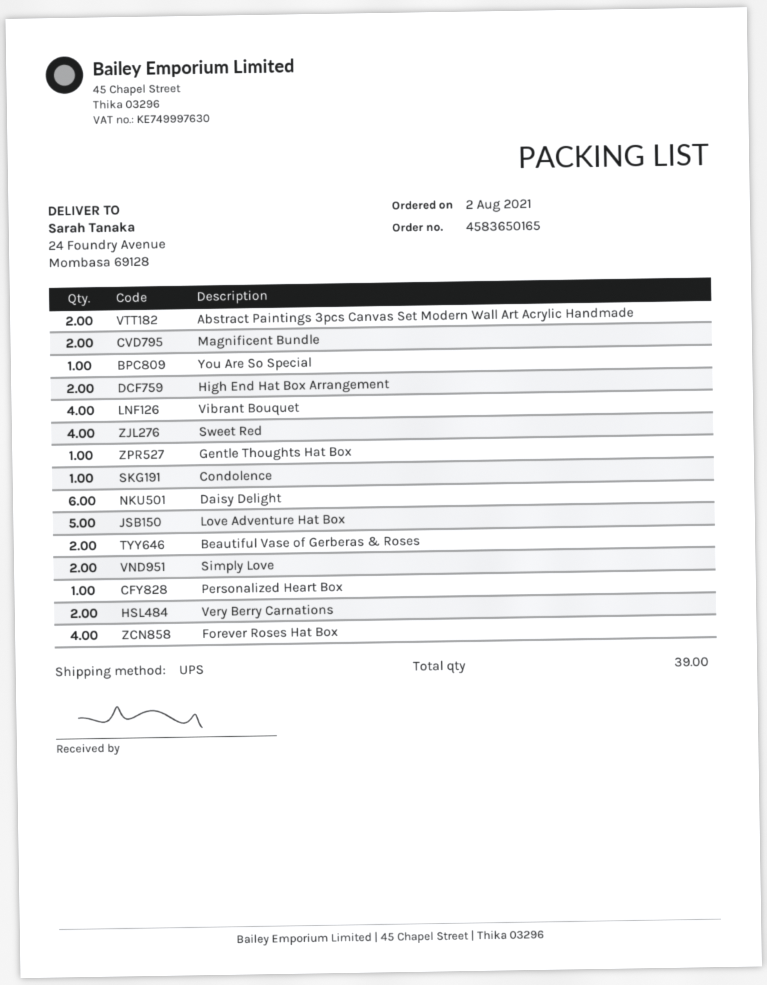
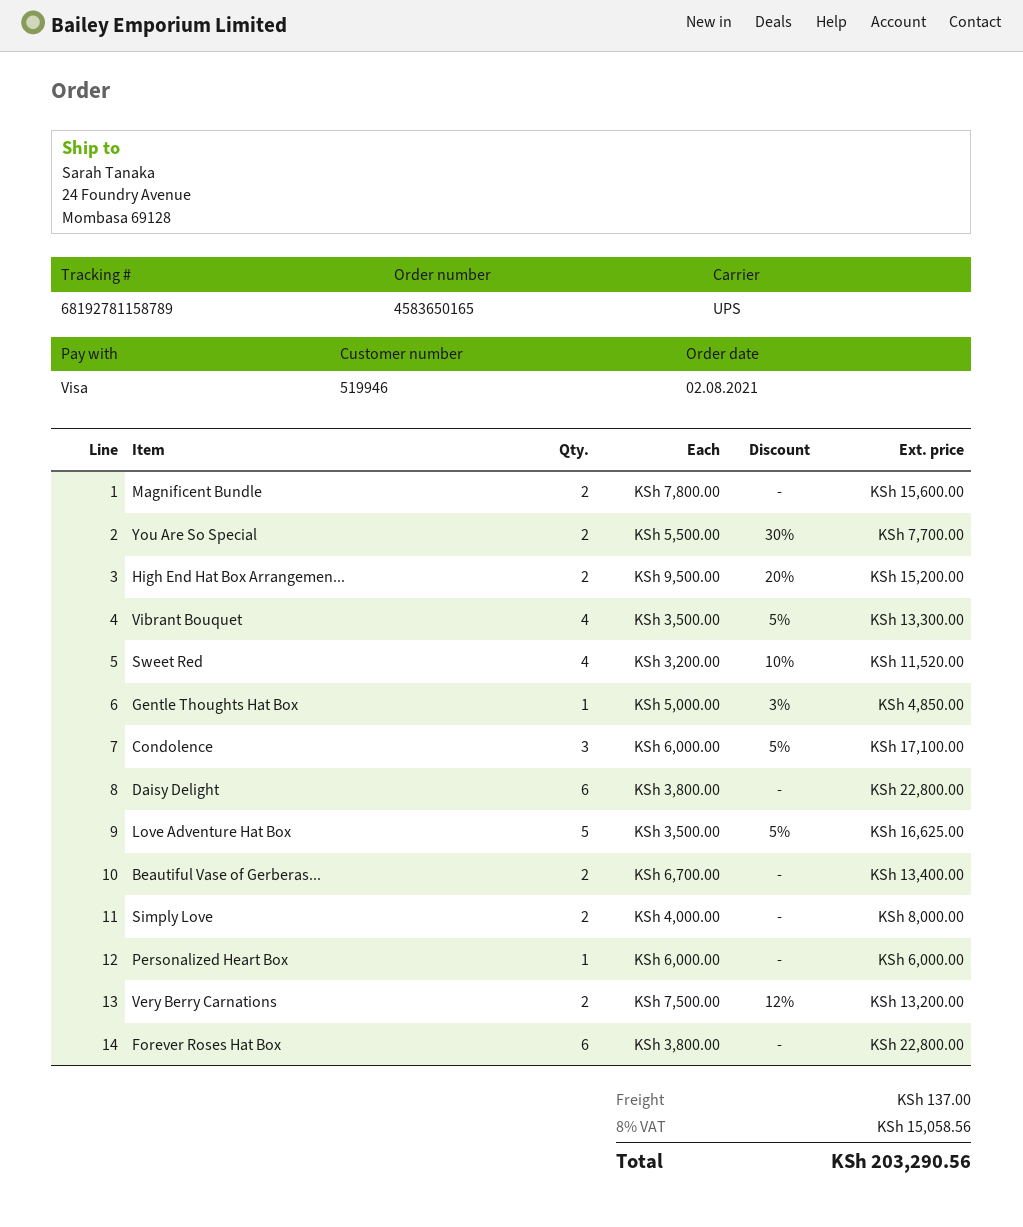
Abstract Paintings 3pcs Canvas Set Modern Wall Art Acrylic Handmade: 2 -> none
You Are So Special: 1 -> 2
Condolence: 1 -> 3
Forever Roses Hat Box: 4 -> 6

